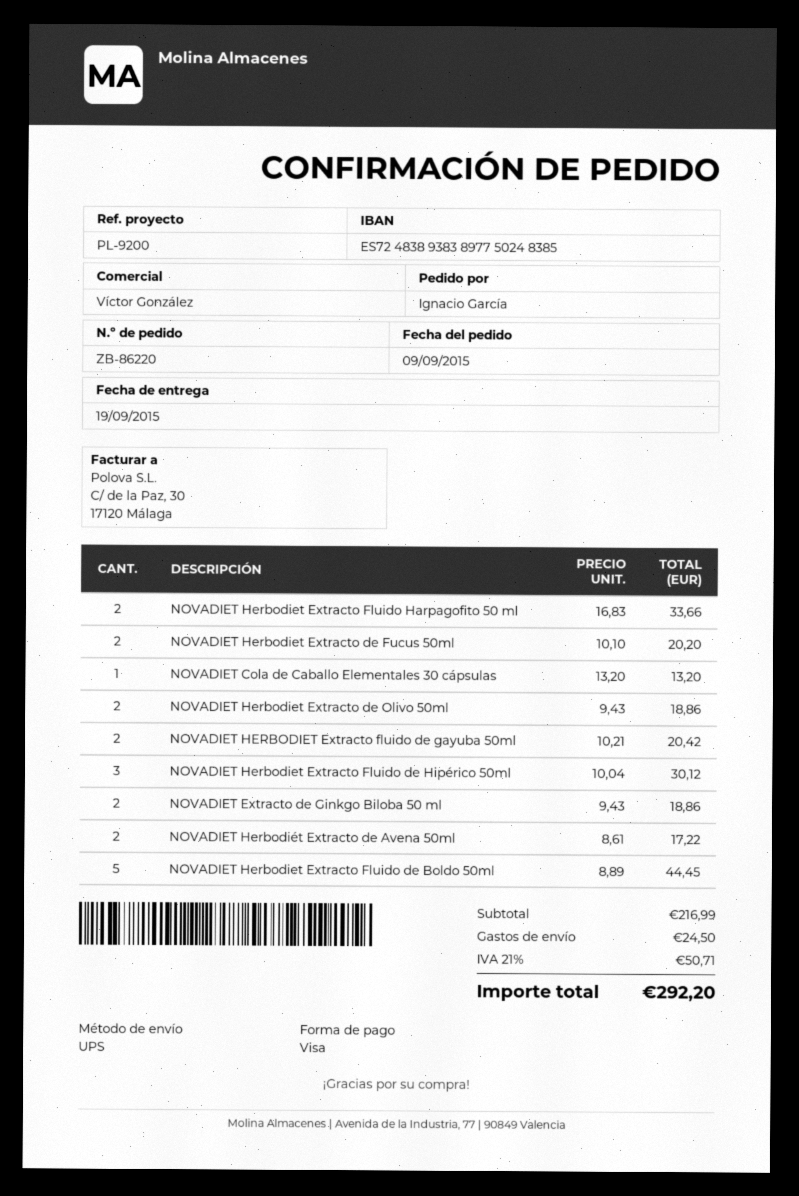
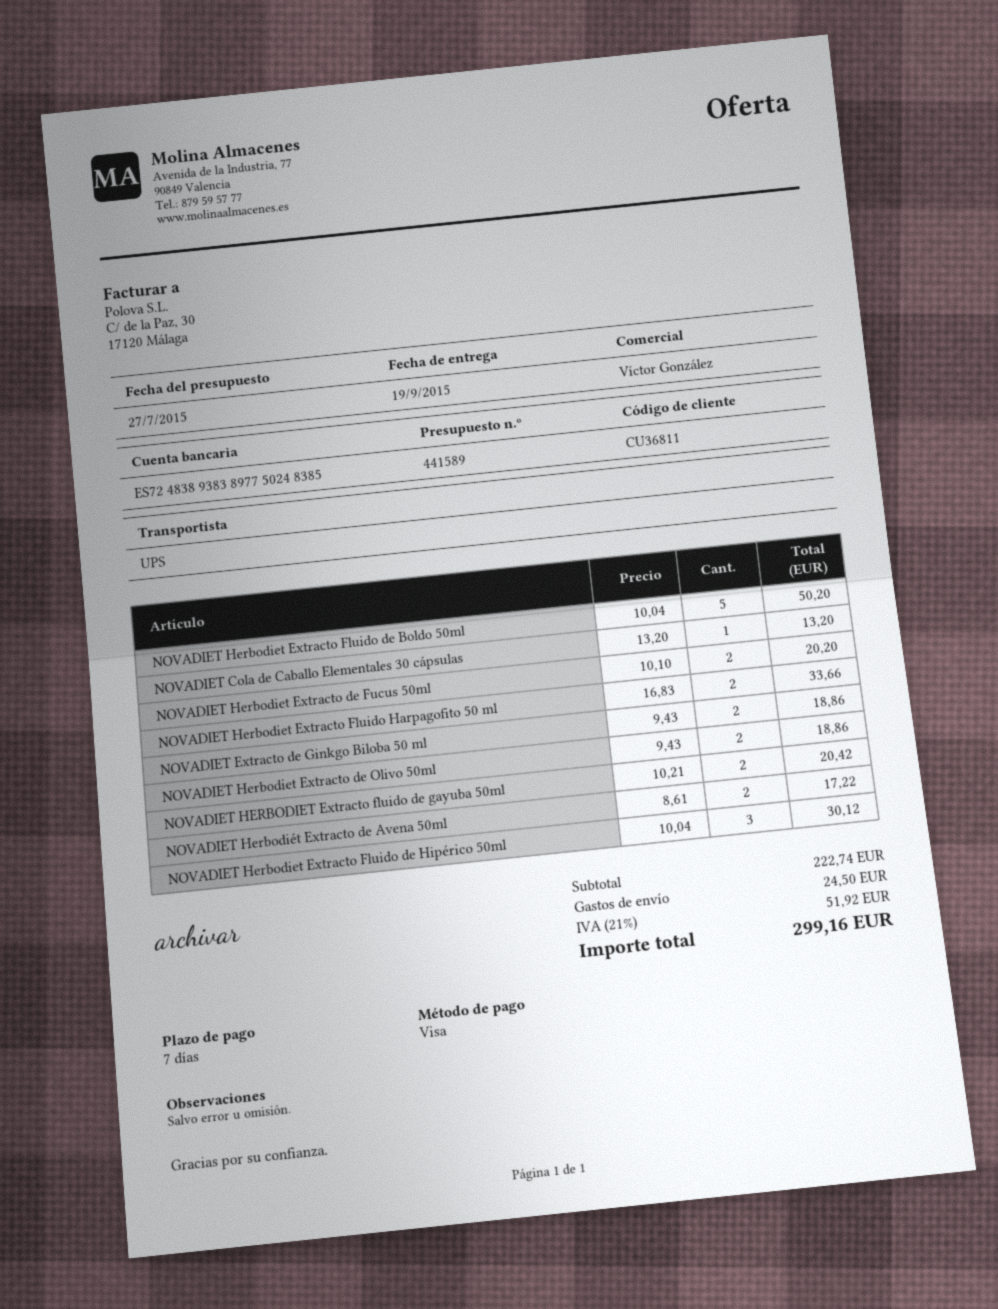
NOVADIET Herbodiet Extracto Fluido de Boldo 50ml: 5 x 8.89 = 44.45 -> 5 x 10.04 = 50.20
subtotal: 216.99 -> 222.74
tax: 21% = 50.71 -> 21% = 51.92
total: 292.20 -> 299.16

